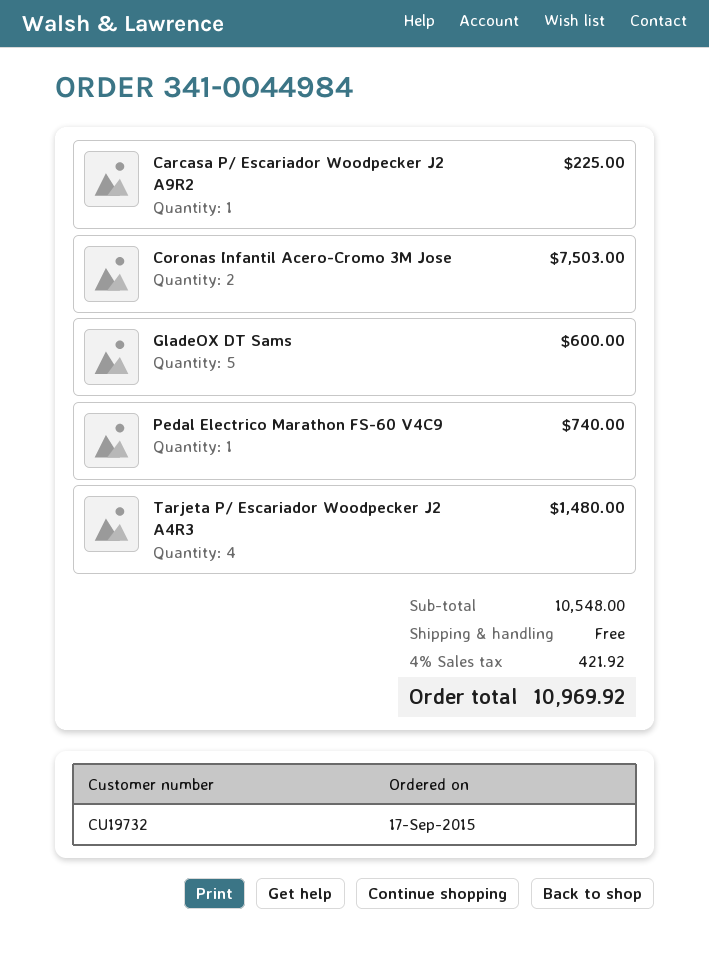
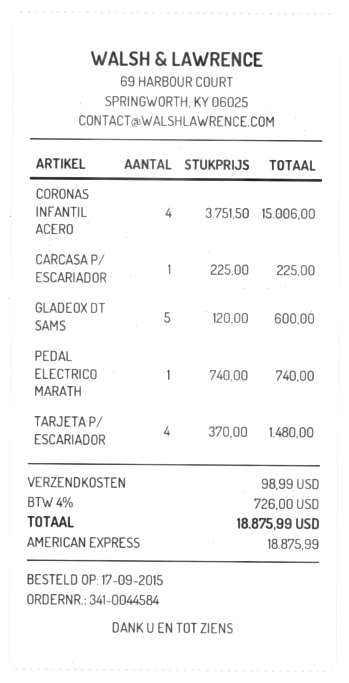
order number: 341-0044984 -> 341-0044584
Coronas Infantil Acero-Cromo 3M Jose: 2 for 7503.00 -> 4 for 15006.00
shipping: 0.00 -> 98.99
tax: 4% = 421.92 -> 4% = 726.00
total: 10969.92 -> 18875.99

